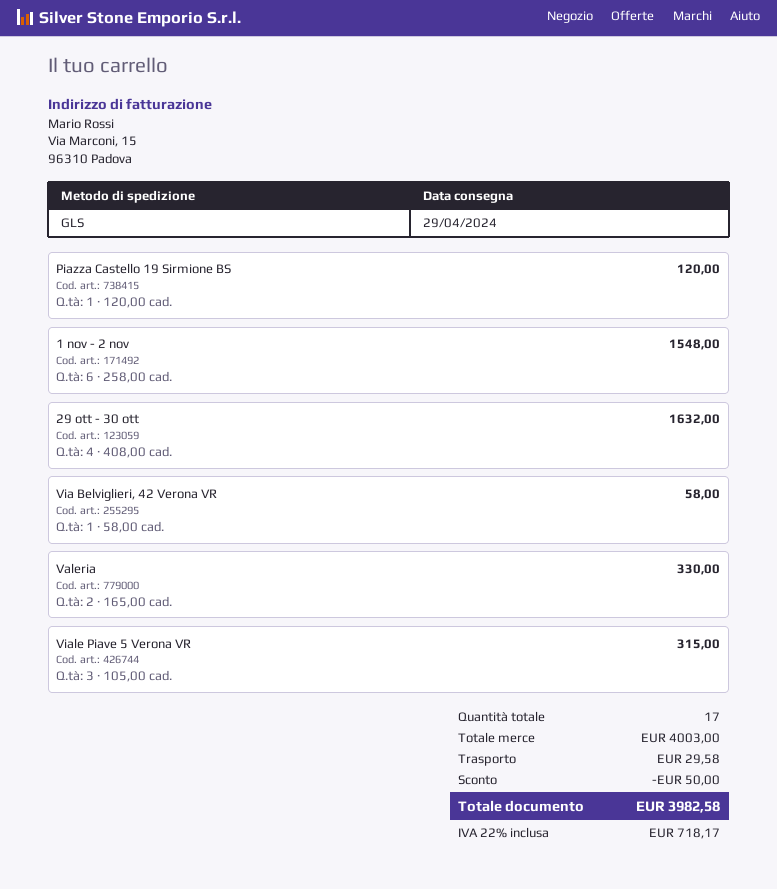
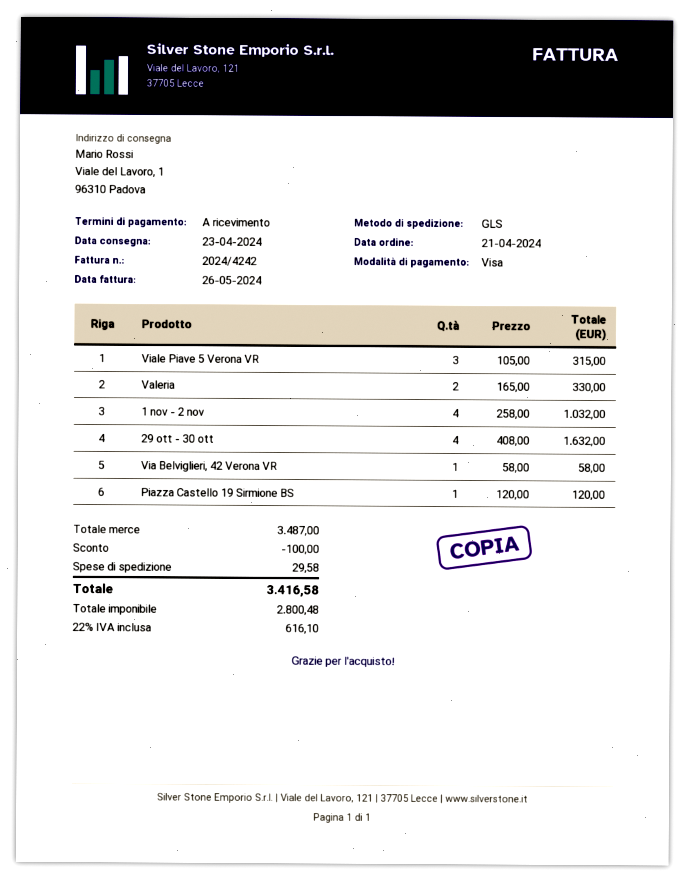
delivery date: 2024-04-29 -> 2024-04-23
1 nov - 2 nov: 6 x 258.00 = 1548.00 -> 4 x 258.00 = 1032.00
subtotal: 4003.00 -> 3487.00
discount: 50.00 -> 100.00
tax: 22% = 718.17 -> 22% = 616.10
total: 3982.58 -> 3416.58

